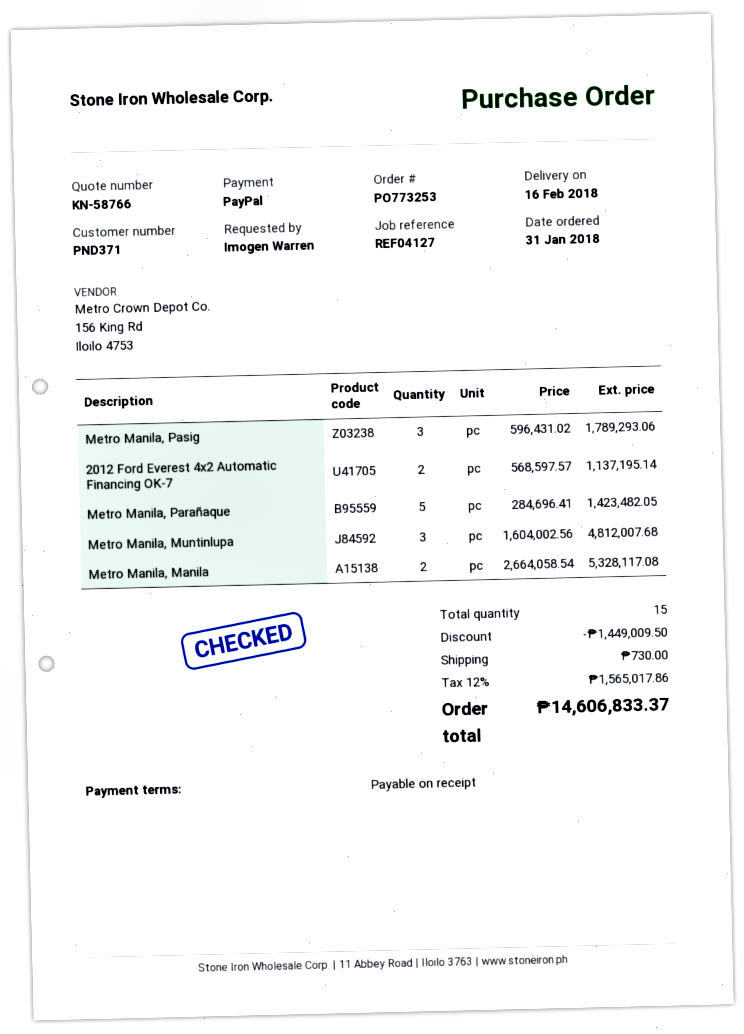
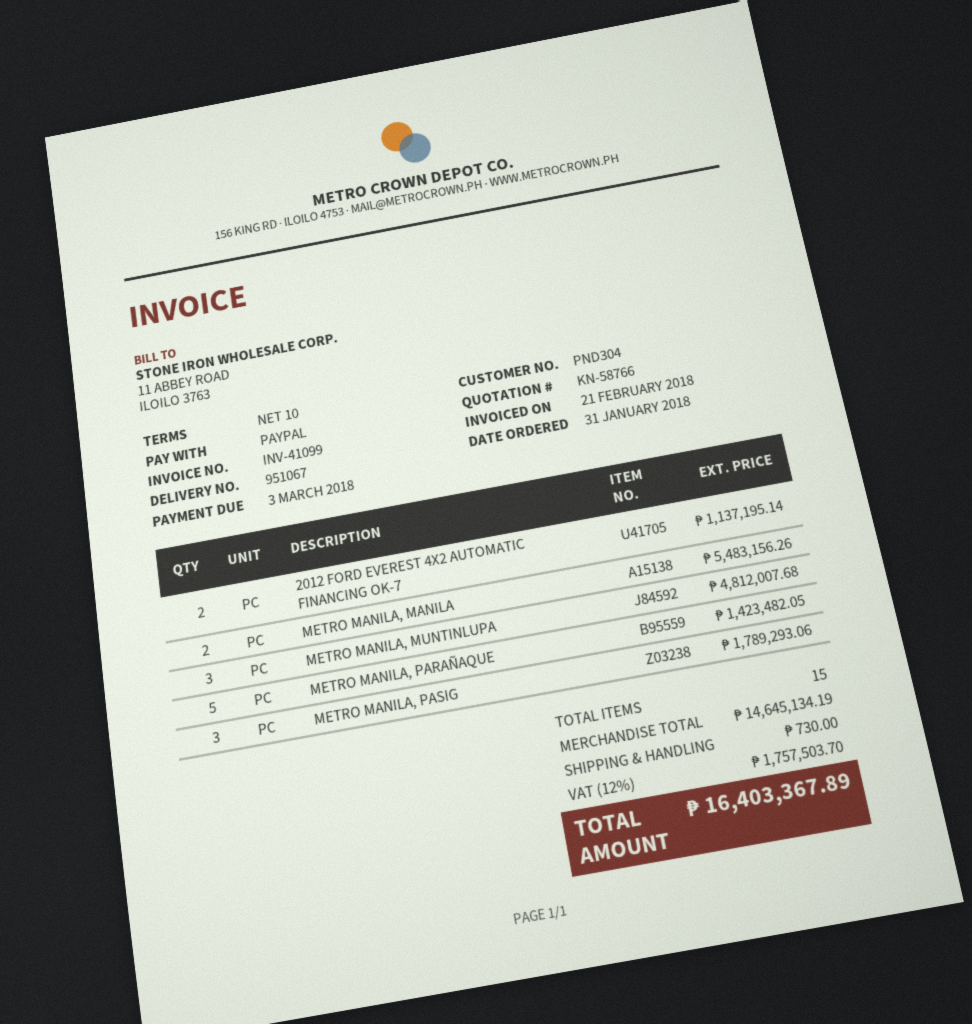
payment terms: on receipt -> 10 days
customer number: PND371 -> PND304
Metro Manila, Manila: 2 for 5328117.08 -> 2 for 5483156.26
discount: 1449009.50 -> none
tax: 12% = 1565017.86 -> 12% = 1757503.70
total: 14606833.37 -> 16403367.89

